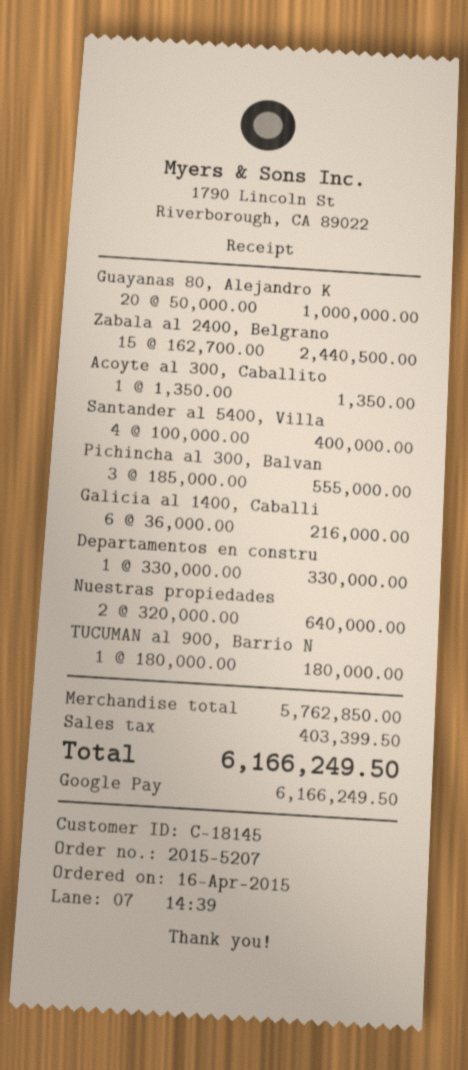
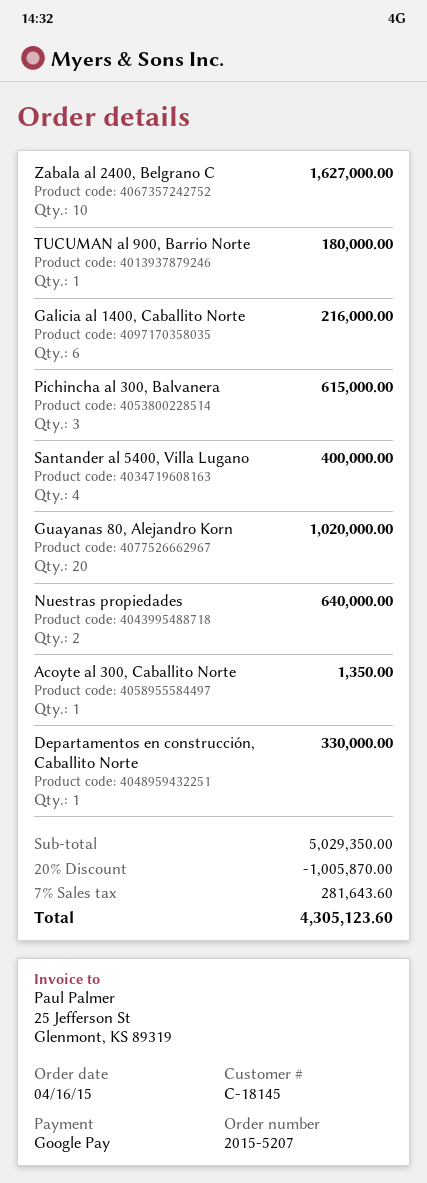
Guayanas 80, Alejandro K: 20 for 1000000.00 -> 20 for 1020000.00
Zabala al 2400, Belgrano: 15 for 2440500.00 -> 10 for 1627000.00
Pichincha al 300, Balvan: 3 for 555000.00 -> 3 for 615000.00
subtotal: 5762850.00 -> 5029350.00
discount: none -> 20% = 1005870.00
tax: 403399.50 -> 281643.60
total: 6166249.50 -> 4305123.60

